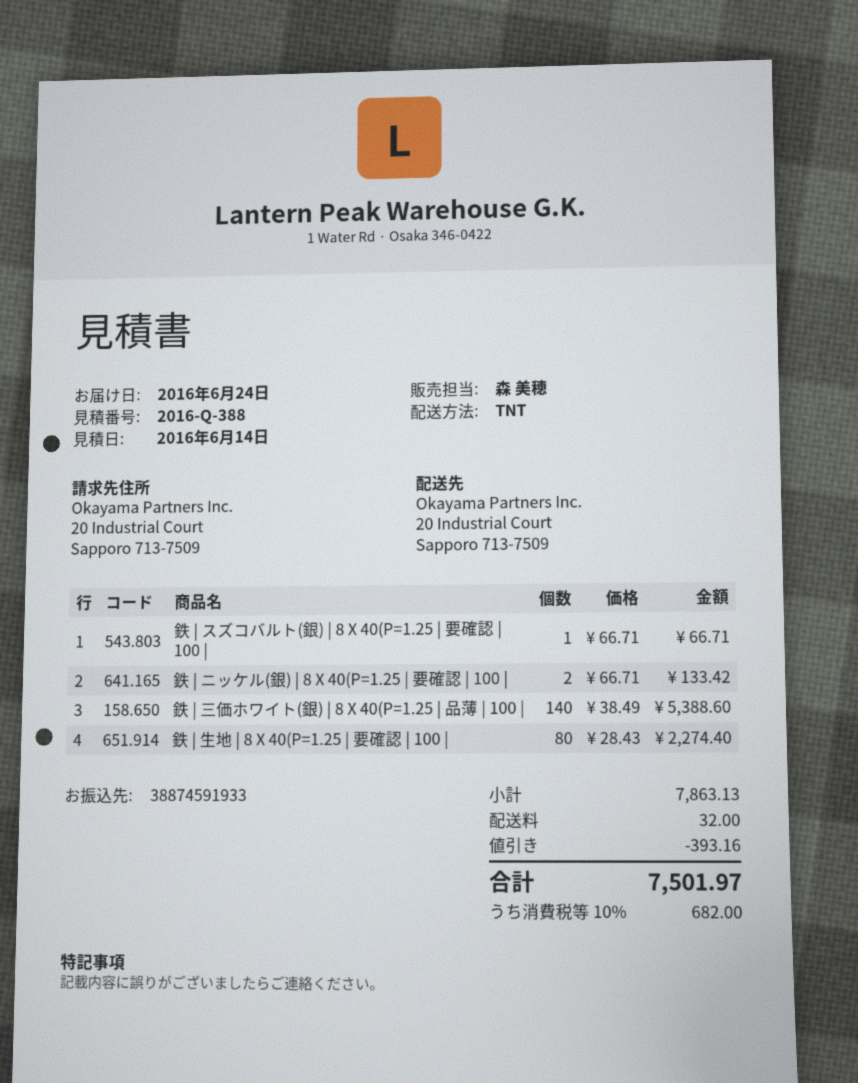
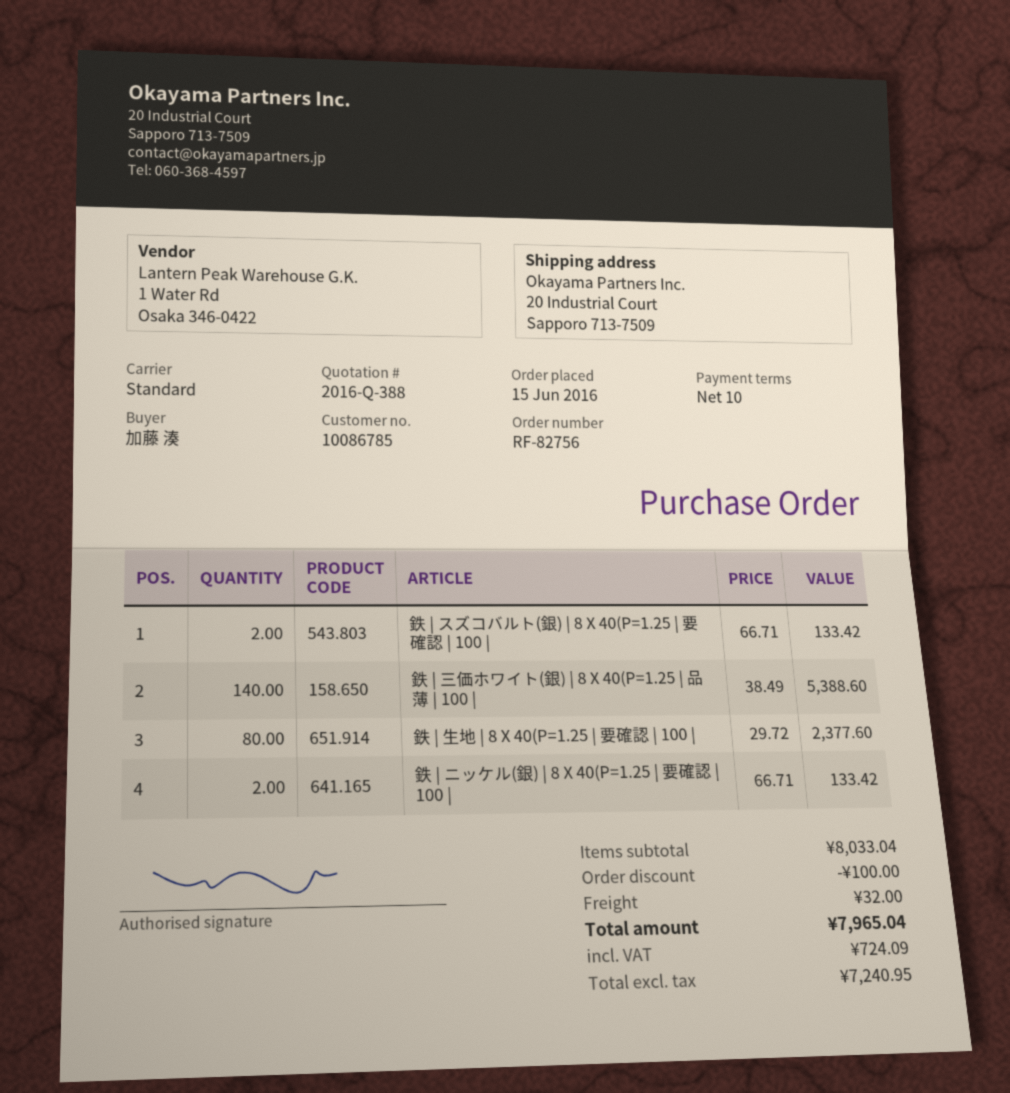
shipping method: TNT -> standard
鉄 | スズコバルト(銀) | 8 X 40(P=1.25 | 要確認 | 100 |: 1 x 66.71 = 66.71 -> 2 x 66.71 = 133.42
鉄 | 生地 | 8 X 40(P=1.25 | 要確認 | 100 |: 80 x 28.43 = 2274.40 -> 80 x 29.72 = 2377.60
subtotal: 7863.13 -> 8033.04
discount: 393.16 -> 100.00
tax: 682.00 -> 724.09
total: 7501.97 -> 7965.04

